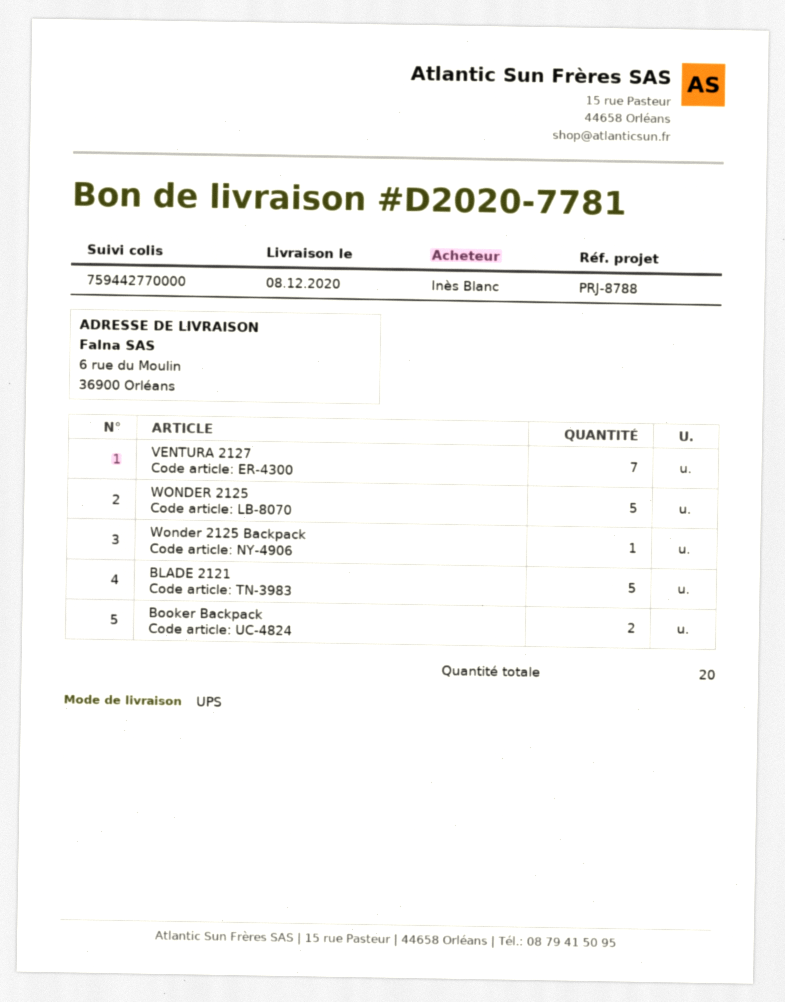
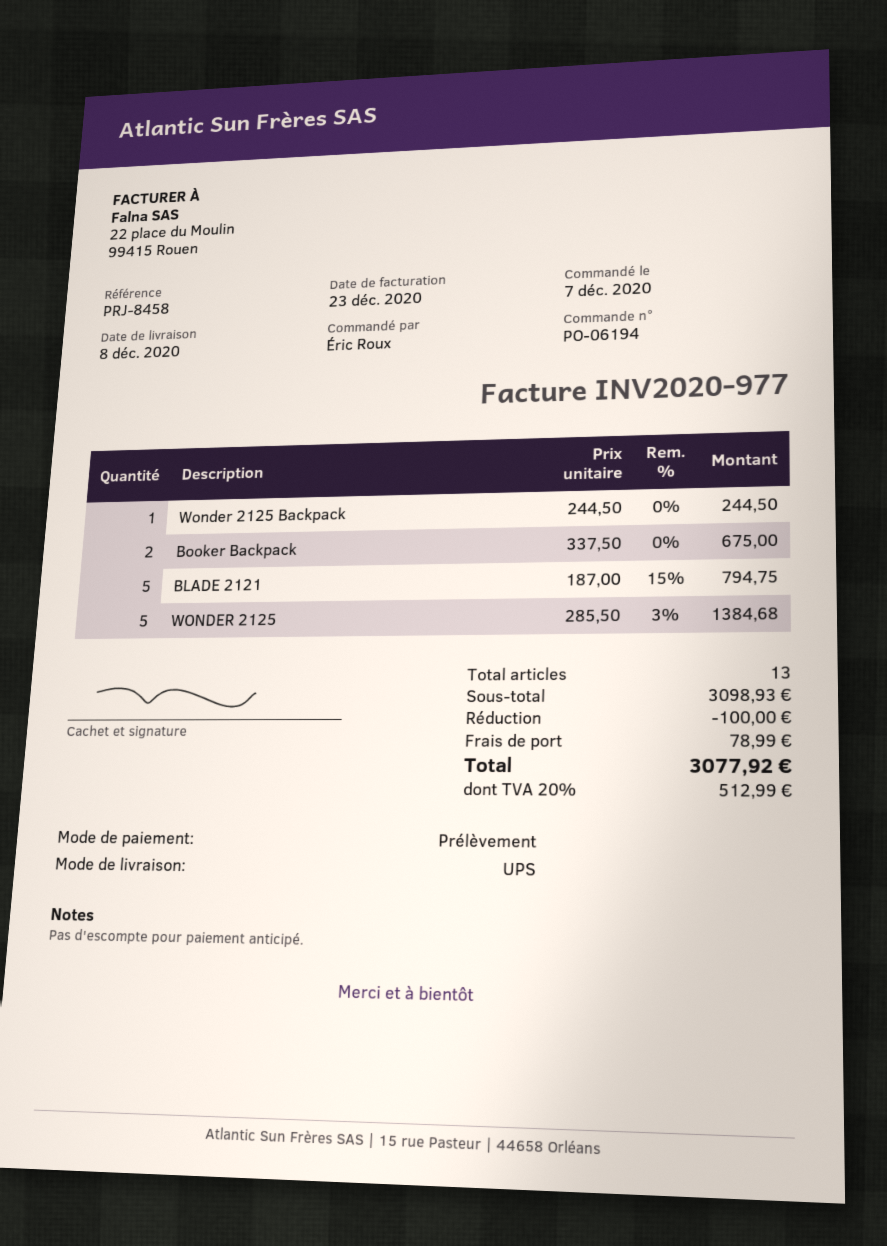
reference: PRJ-8788 -> PRJ-8458
ordered by: Inès Blanc -> Éric Roux
VENTURA 2127: 7 -> none
total quantity: 20 -> 13

